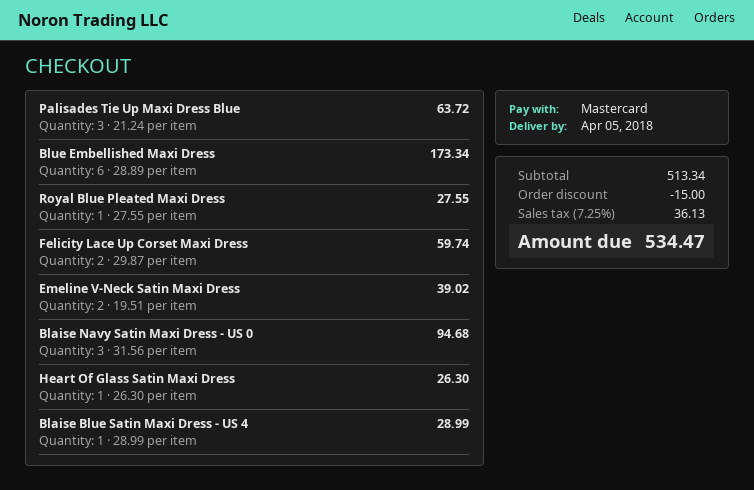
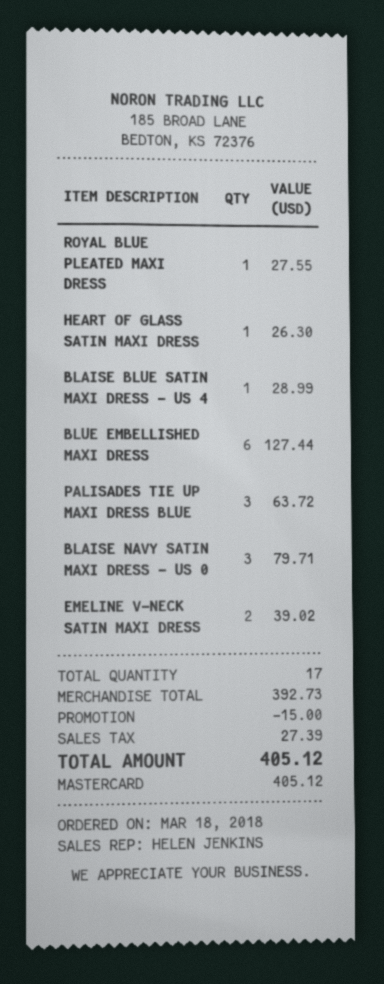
Blue Embellished Maxi Dress: 6 for 173.34 -> 6 for 127.44
Felicity Lace Up Corset Maxi Dress: 2 for 59.74 -> none
Blaise Navy Satin Maxi Dress - US 0: 3 for 94.68 -> 3 for 79.71
subtotal: 513.34 -> 392.73
tax: 36.13 -> 27.39
total: 534.47 -> 405.12

